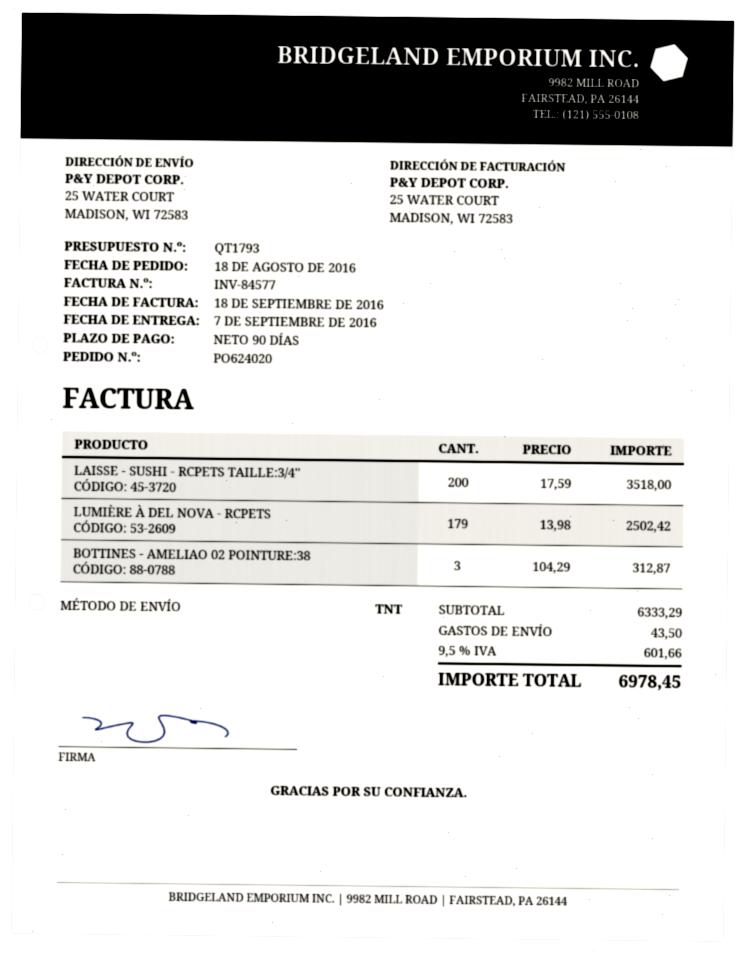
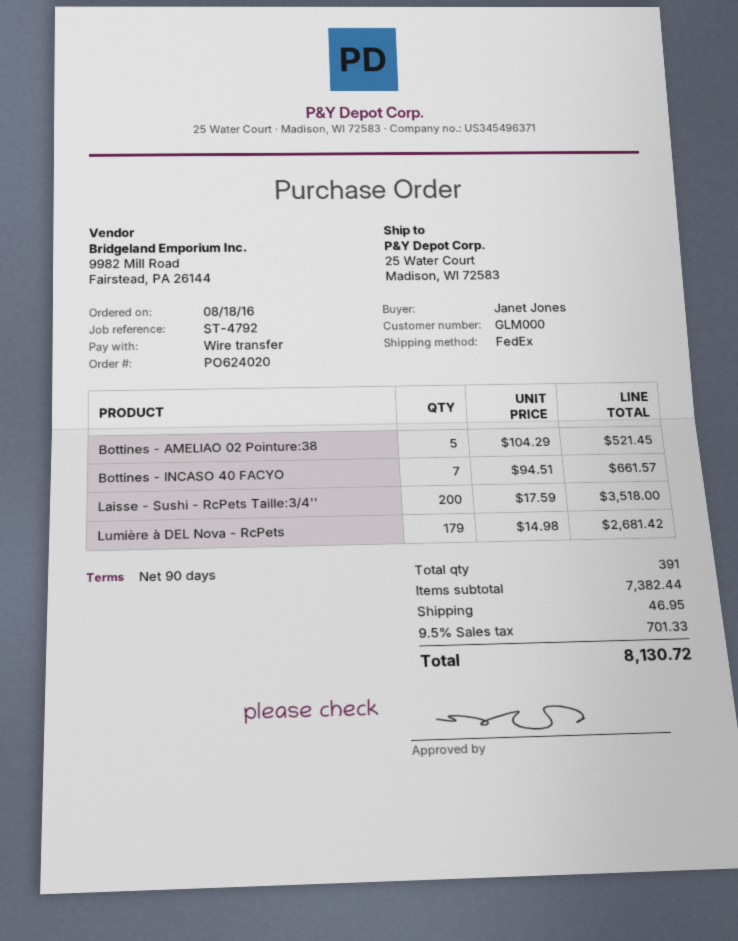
shipping method: TNT -> FedEx
LUMIÈRE À DEL NOVA - RCPETS: 179 x 13.98 = 2502.42 -> 179 x 14.98 = 2681.42
BOTTINES - AMELIAO 02 POINTURE:38: 3 x 104.29 = 312.87 -> 5 x 104.29 = 521.45
Bottines - INCASO 40 FACYO: none -> 7 x 94.51 = 661.57
subtotal: 6333.29 -> 7382.44
shipping: 43.50 -> 46.95
tax: 9.5% = 601.66 -> 9.5% = 701.33
total: 6978.45 -> 8130.72

